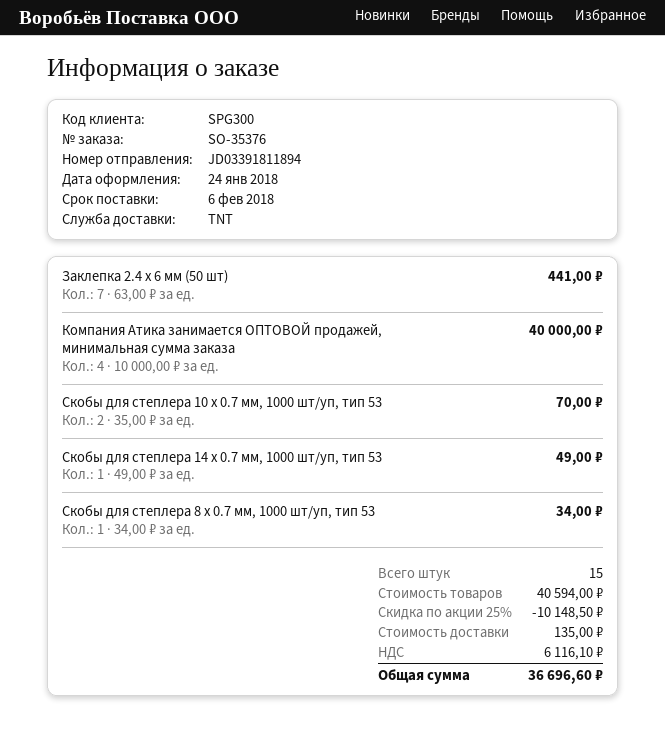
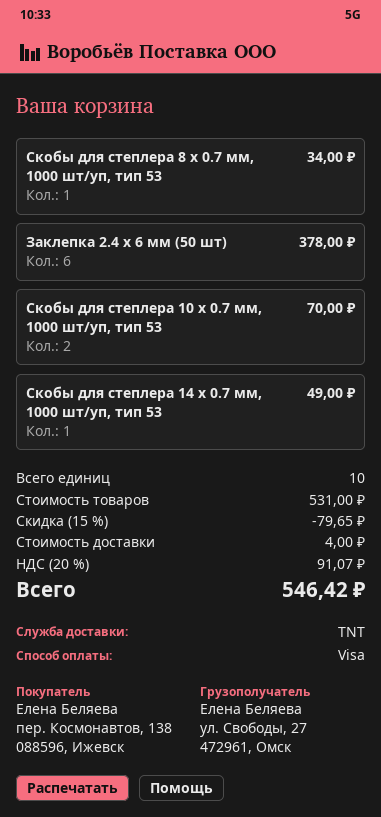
Заклепка 2.4 х 6 мм (50 шт): 7 for 441.00 -> 6 for 378.00
Компания Атика занимается ОПТОВОЙ продажей, минимальная сумма заказа: 4 for 40000.00 -> none
total quantity: 15 -> 10
subtotal: 40594.00 -> 531.00
discount: 25% = 10148.50 -> 15% = 79.65
shipping: 135.00 -> 4.00
tax: 6116.10 -> 91.07
total: 36696.60 -> 546.42

